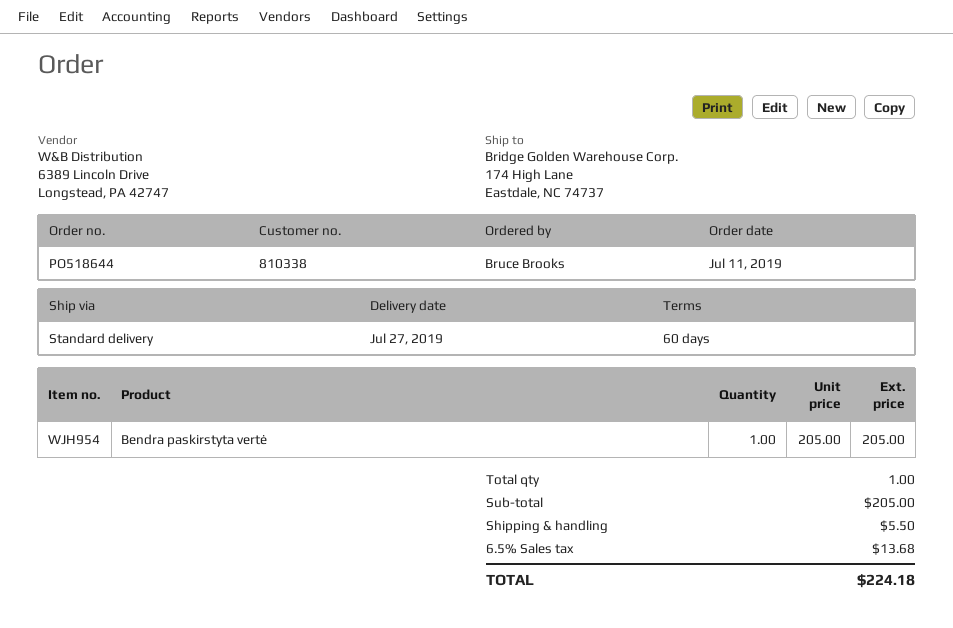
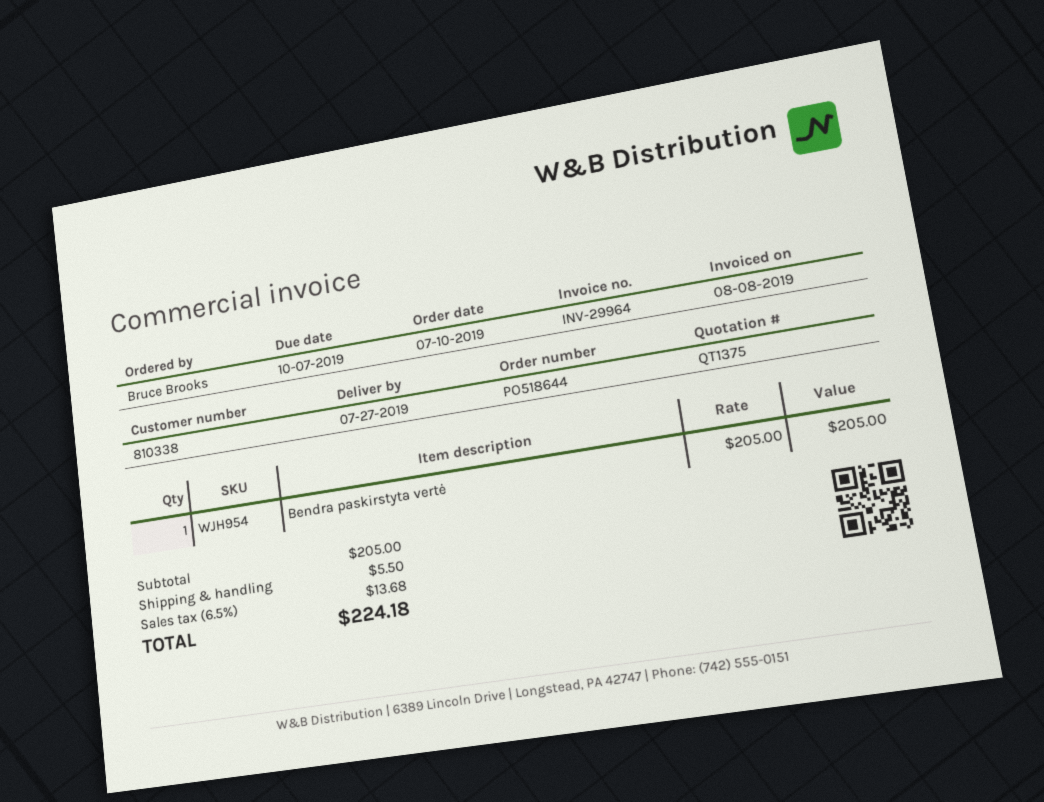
order date: 2019-07-11 -> 2019-07-10

